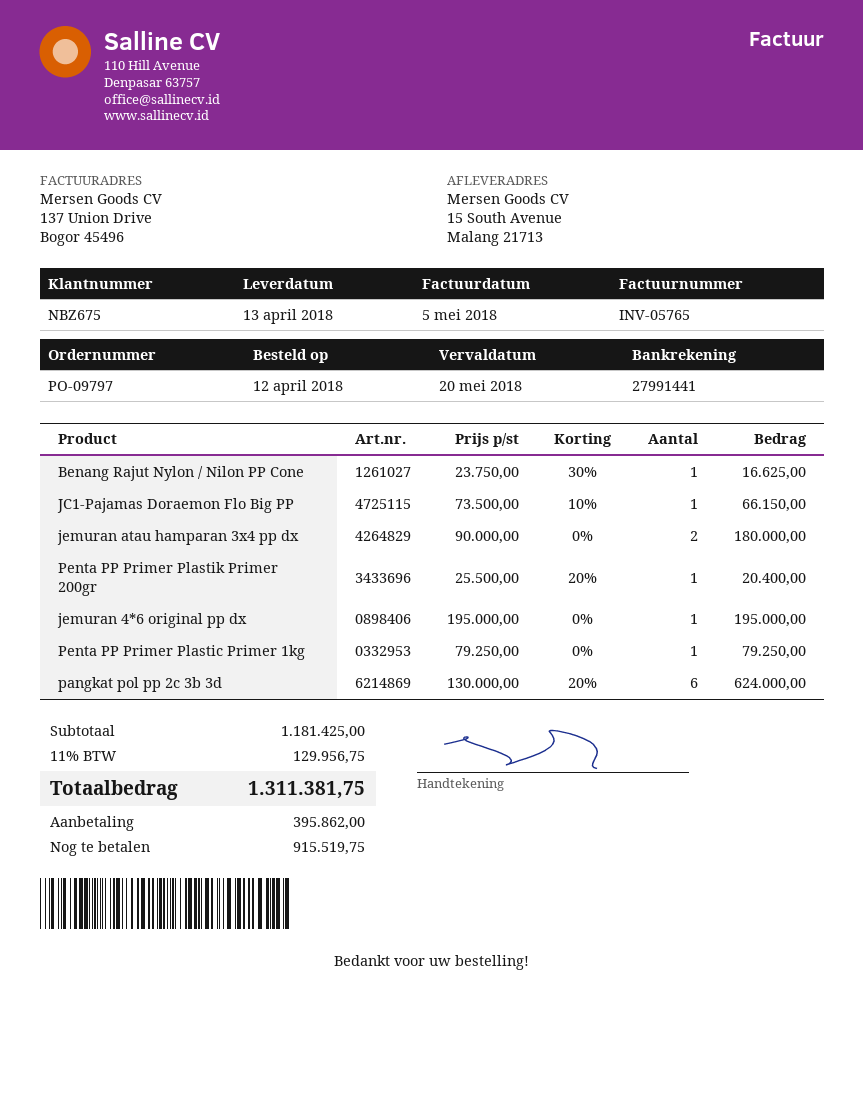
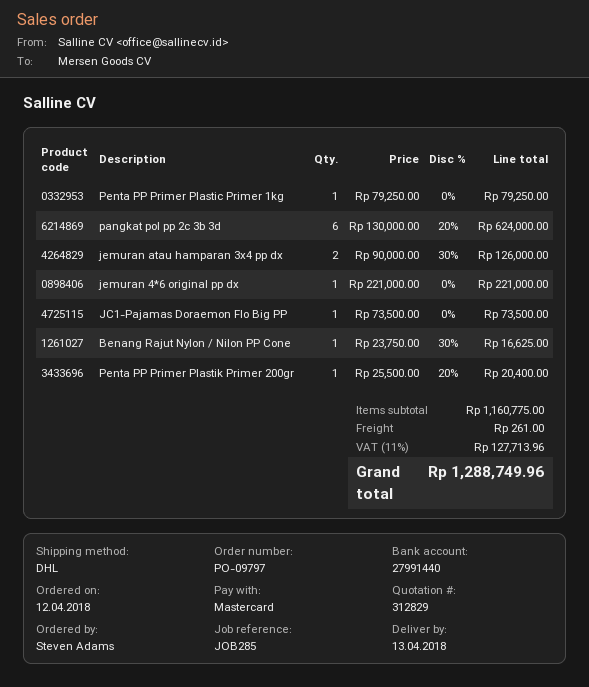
bank account: 27991441 -> 27991440
JC1-Pajamas Doraemon Flo Big PP: 1 x 73500.00 - 10% = 66150.00 -> 1 x 73500.00 = 73500.00
jemuran atau hamparan 3x4 pp dx: 2 x 90000.00 = 180000.00 -> 2 x 90000.00 - 30% = 126000.00
jemuran 4*6 original pp dx: 1 x 195000.00 = 195000.00 -> 1 x 221000.00 = 221000.00
subtotal: 1181425.00 -> 1160775.00
shipping: none -> 261.00
tax: 11% = 129956.75 -> 11% = 127713.96
total: 1311381.75 -> 1288749.96

